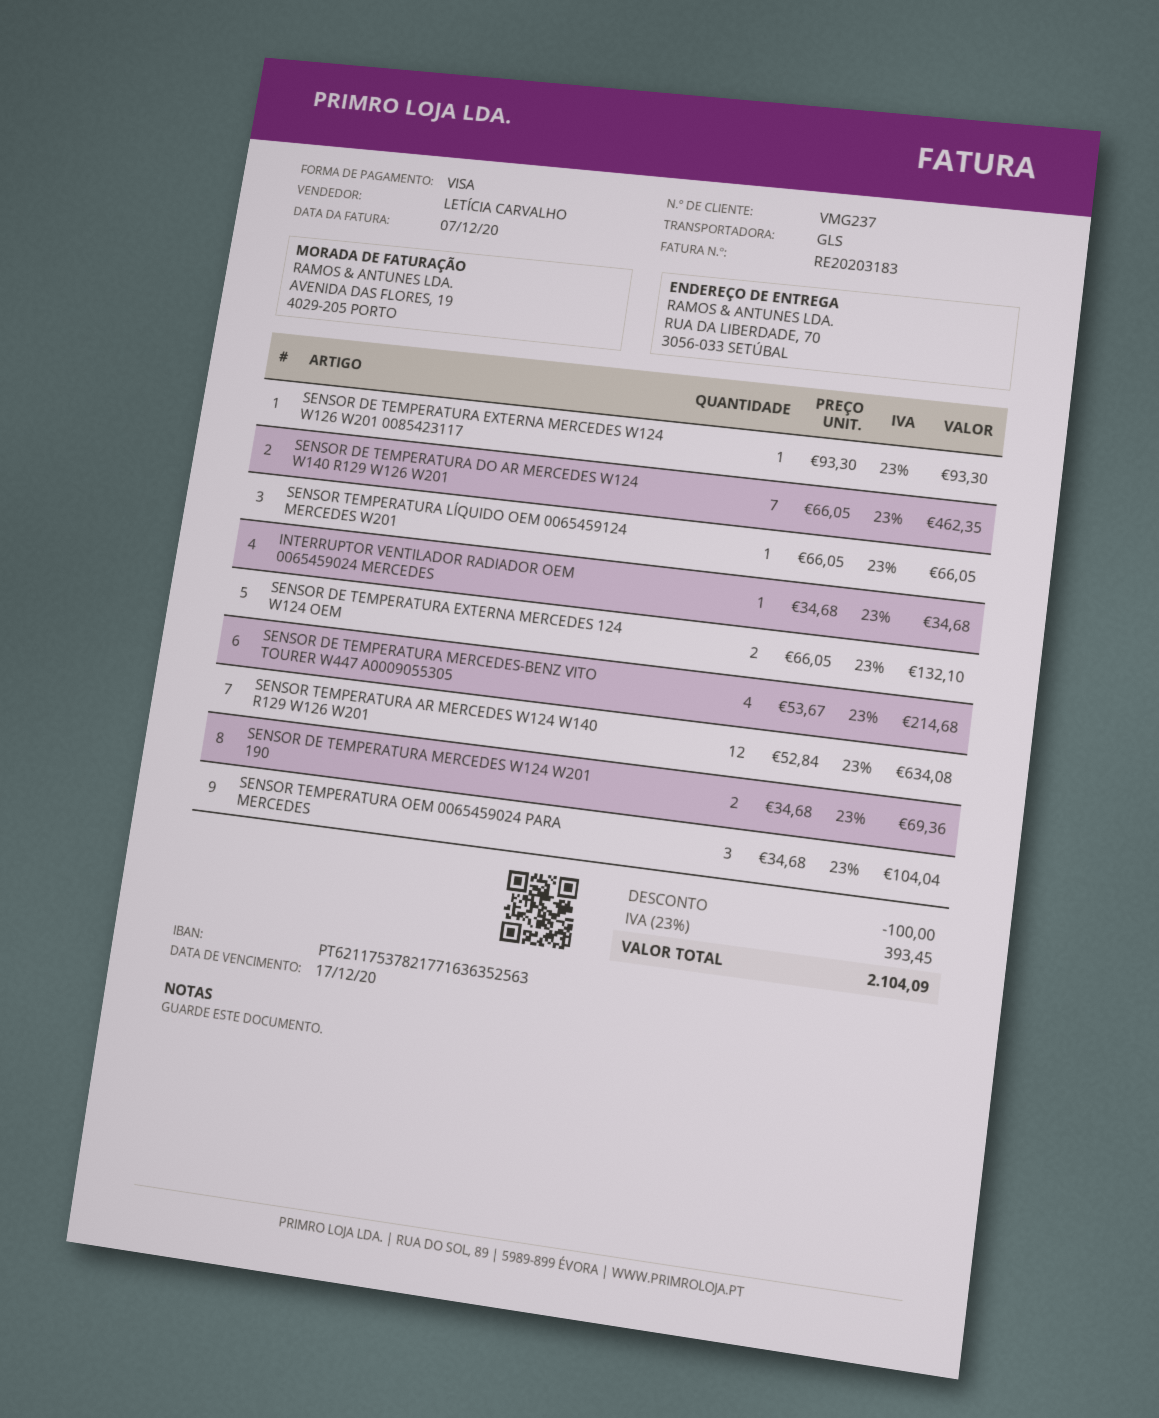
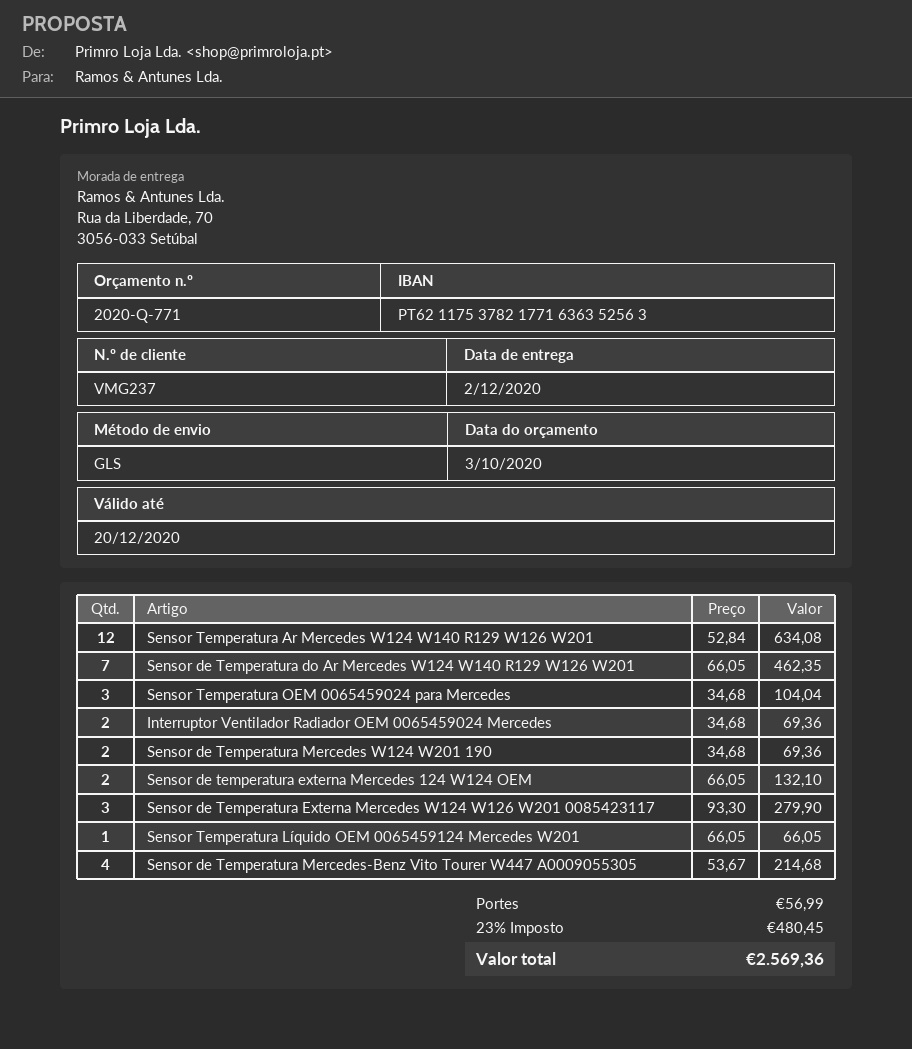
SENSOR DE TEMPERATURA EXTERNA MERCEDES W124 W126 W201 0085423117: 1 x 93.30 = 93.30 -> 3 x 93.30 = 279.90
INTERRUPTOR VENTILADOR RADIADOR OEM 0065459024 MERCEDES: 1 x 34.68 = 34.68 -> 2 x 34.68 = 69.36
discount: 100.00 -> none
shipping: none -> 56.99
tax: 23% = 393.45 -> 23% = 480.45
total: 2104.09 -> 2569.36

